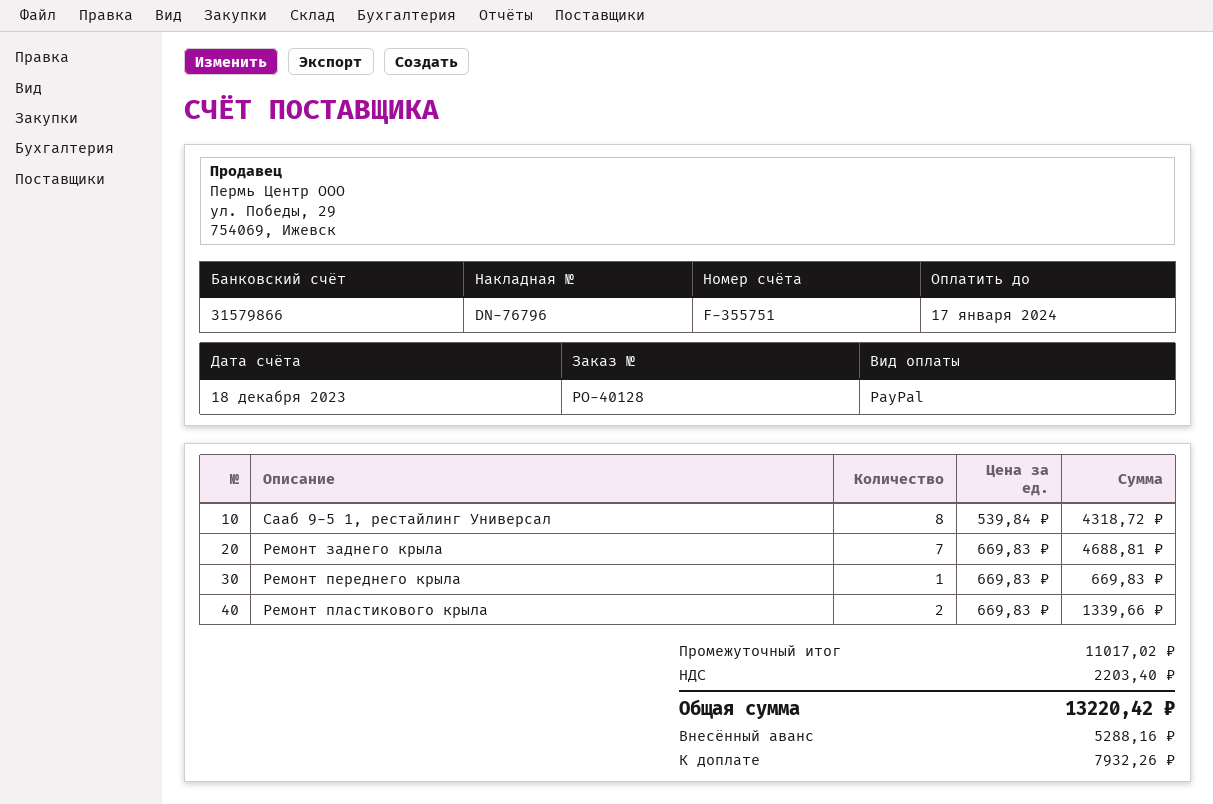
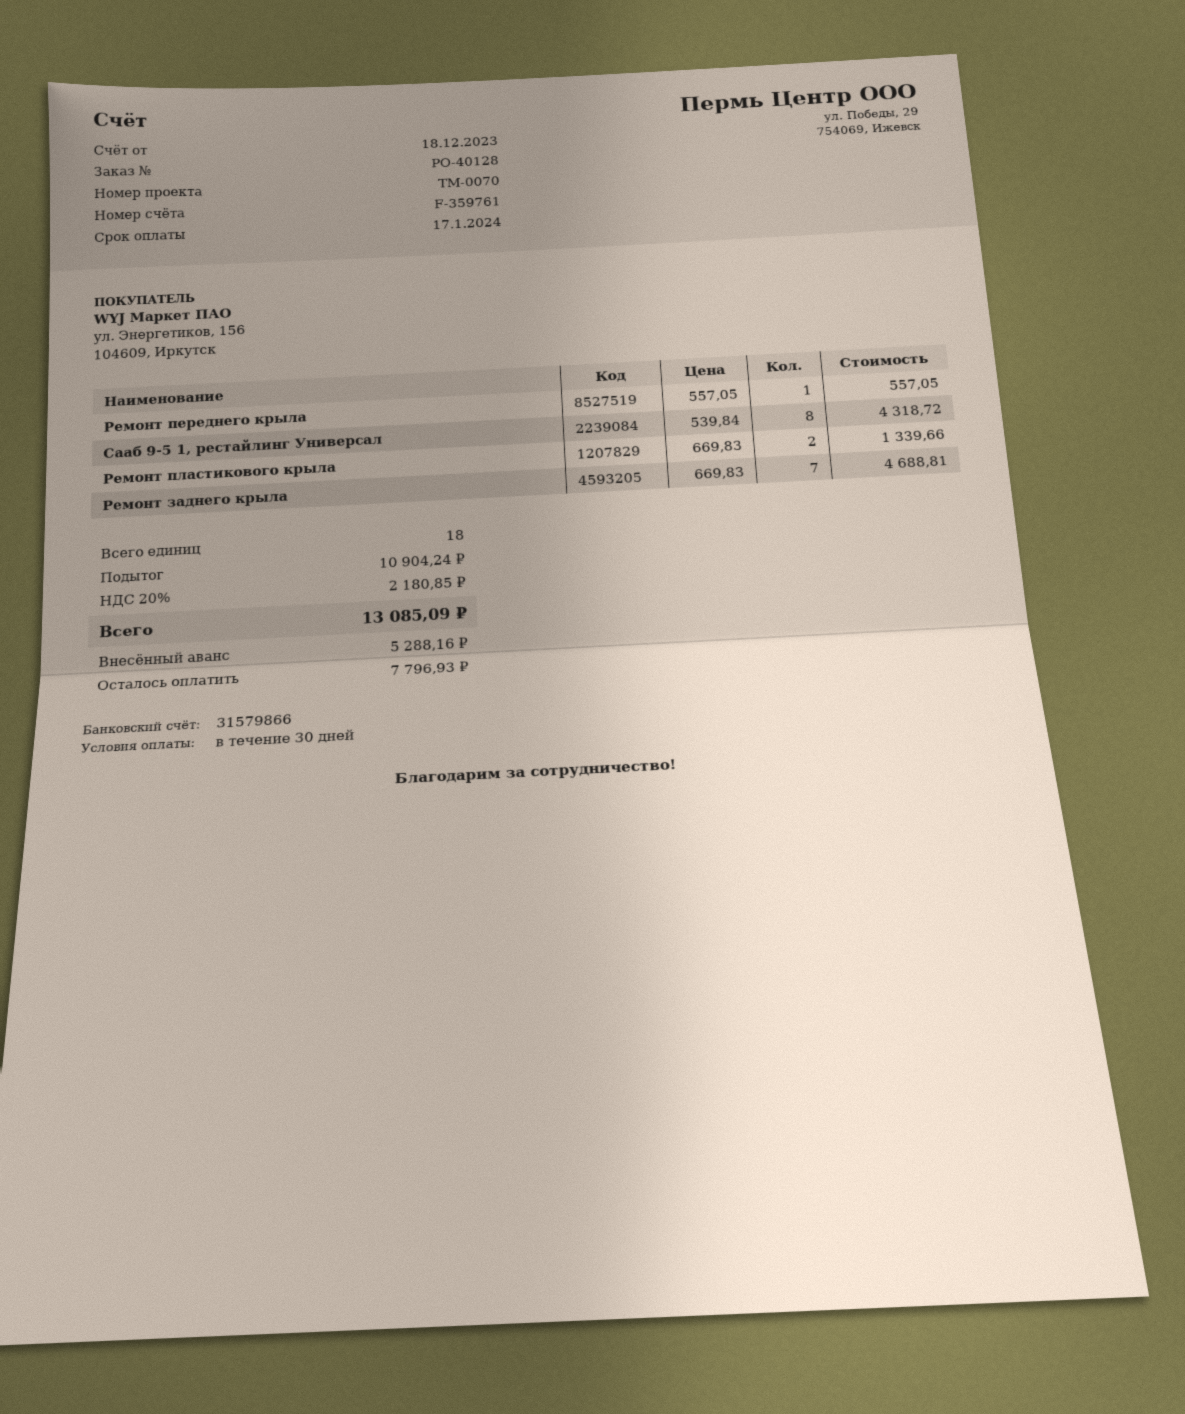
invoice number: F-355751 -> F-359761
Ремонт переднего крыла: 1 x 669.83 = 669.83 -> 1 x 557.05 = 557.05
subtotal: 11017.02 -> 10904.24
tax: 2203.40 -> 2180.85
total: 13220.42 -> 13085.09
balance: 7932.26 -> 7796.93

